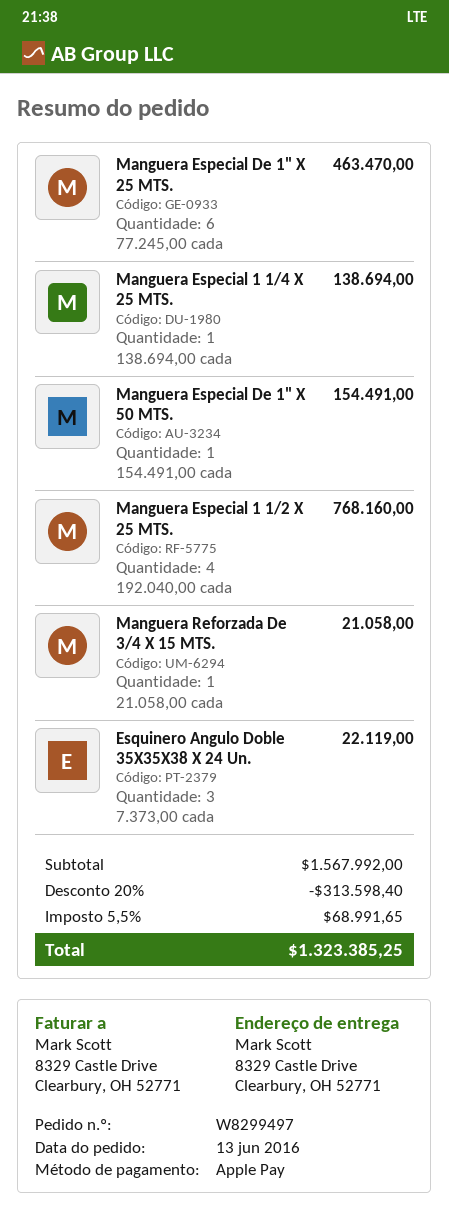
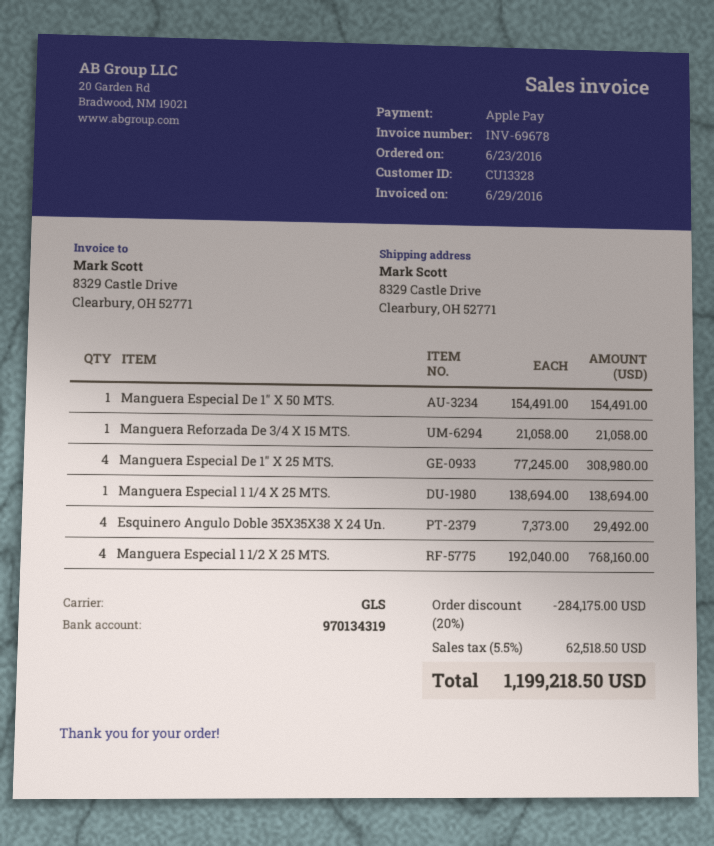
order date: 2016-06-13 -> 2016-06-23
Manguera Especial De 1" X 25 MTS.: 6 x 77245.00 = 463470.00 -> 4 x 77245.00 = 308980.00
Esquinero Angulo Doble 35X35X38 X 24 Un.: 3 x 7373.00 = 22119.00 -> 4 x 7373.00 = 29492.00
discount: 20% = 313598.40 -> 20% = 284175.00
tax: 5.5% = 68991.65 -> 5.5% = 62518.50
total: 1323385.25 -> 1199218.50

